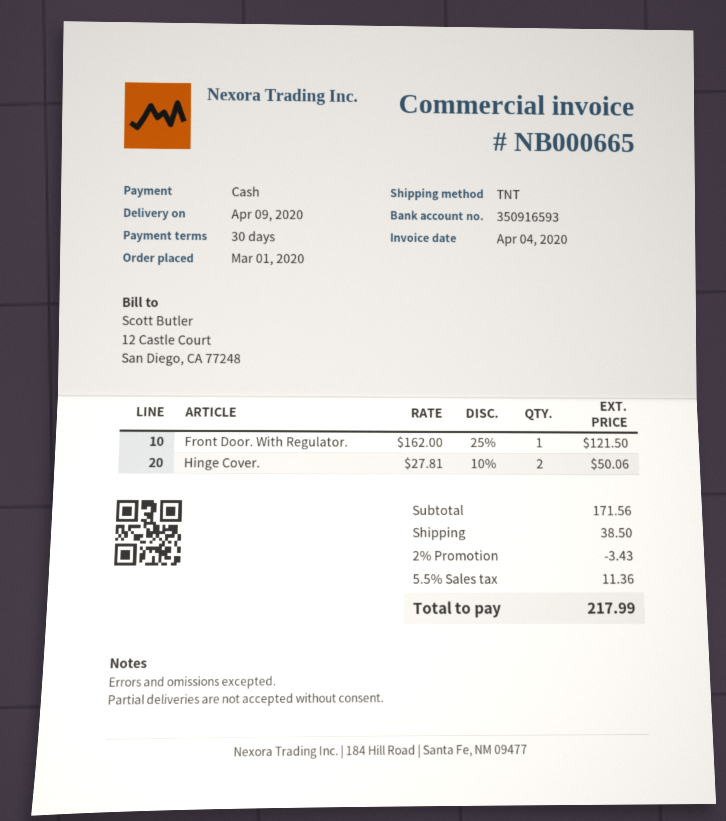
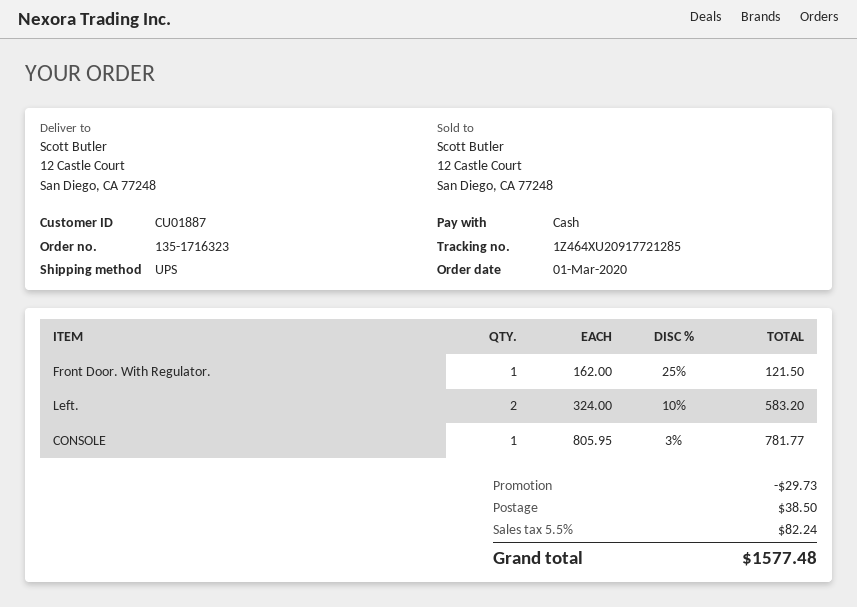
shipping method: TNT -> UPS
Hinge Cover.: 2 x 27.81 - 10% = 50.06 -> none
Left.: none -> 2 x 324.00 - 10% = 583.20
CONSOLE: none -> 1 x 805.95 - 3% = 781.77
discount: 3.43 -> 29.73
tax: 5.5% = 11.36 -> 5.5% = 82.24
total: 217.99 -> 1577.48

